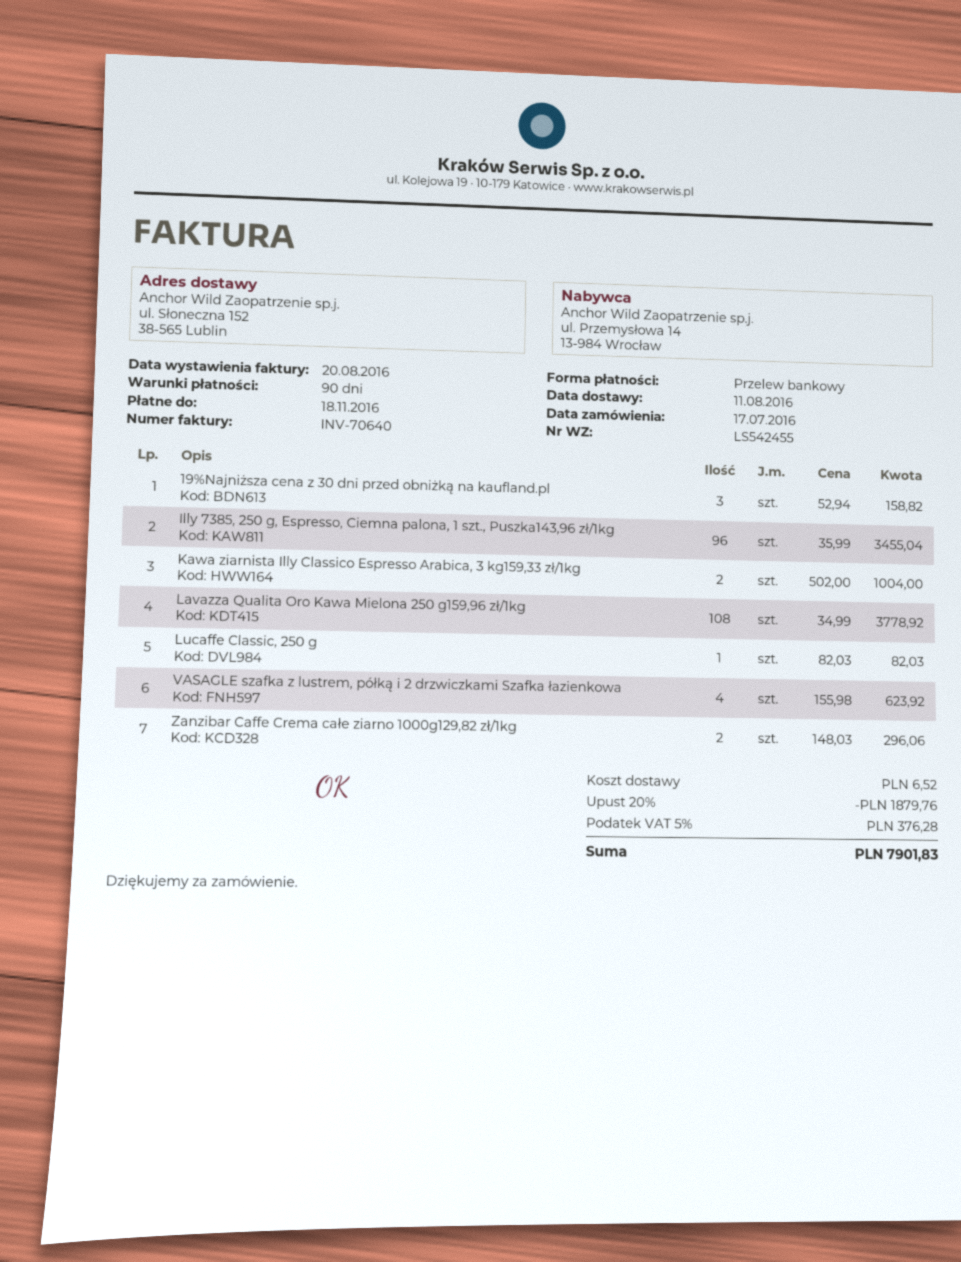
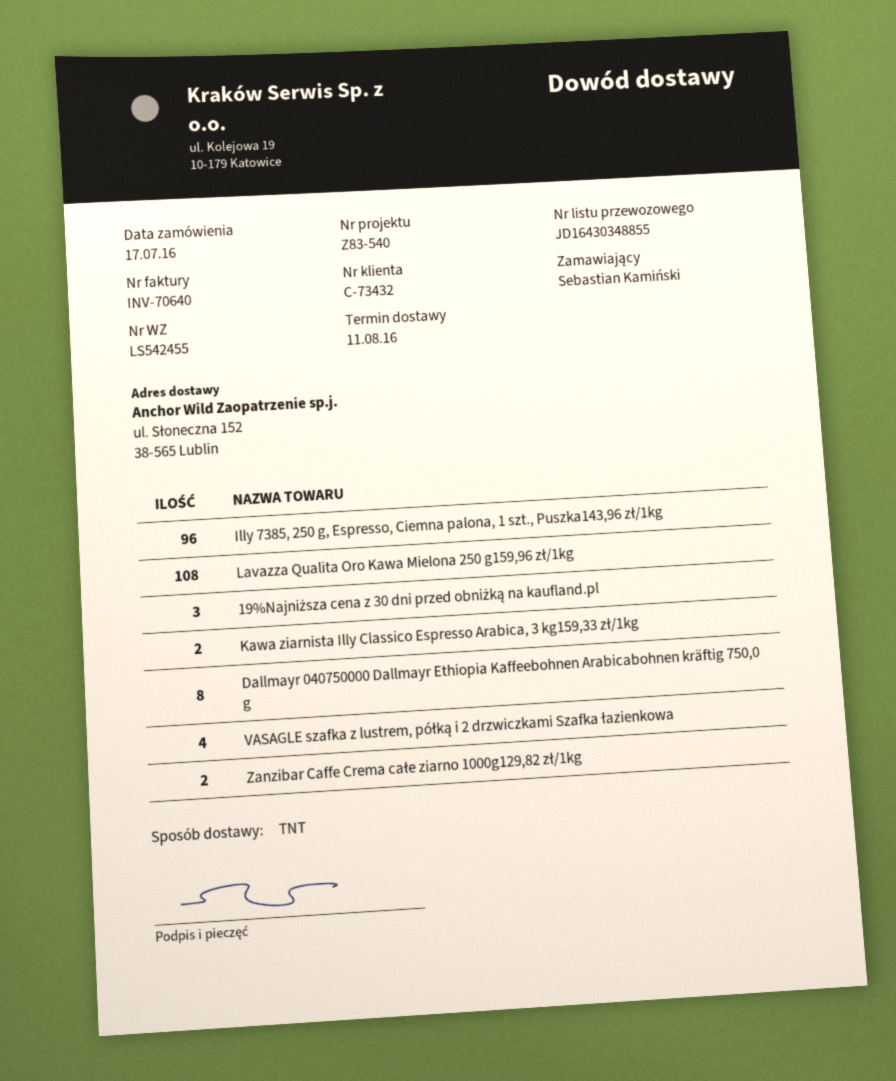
Lucaffe Classic, 250 g: 1 -> none
Dallmayr 040750000 Dallmayr Ethiopia Kaffeebohnen Arabicabohnen kräftig 750,0 g: none -> 8

